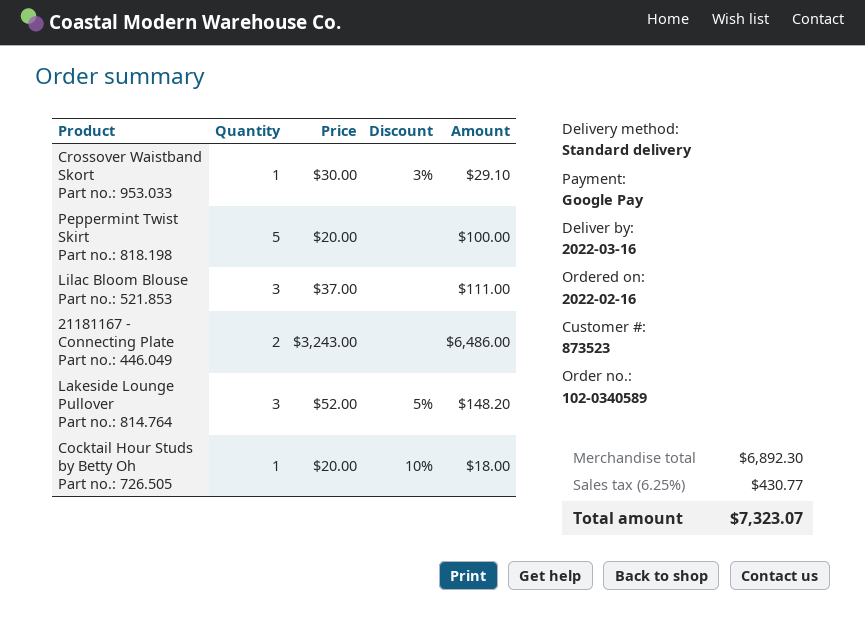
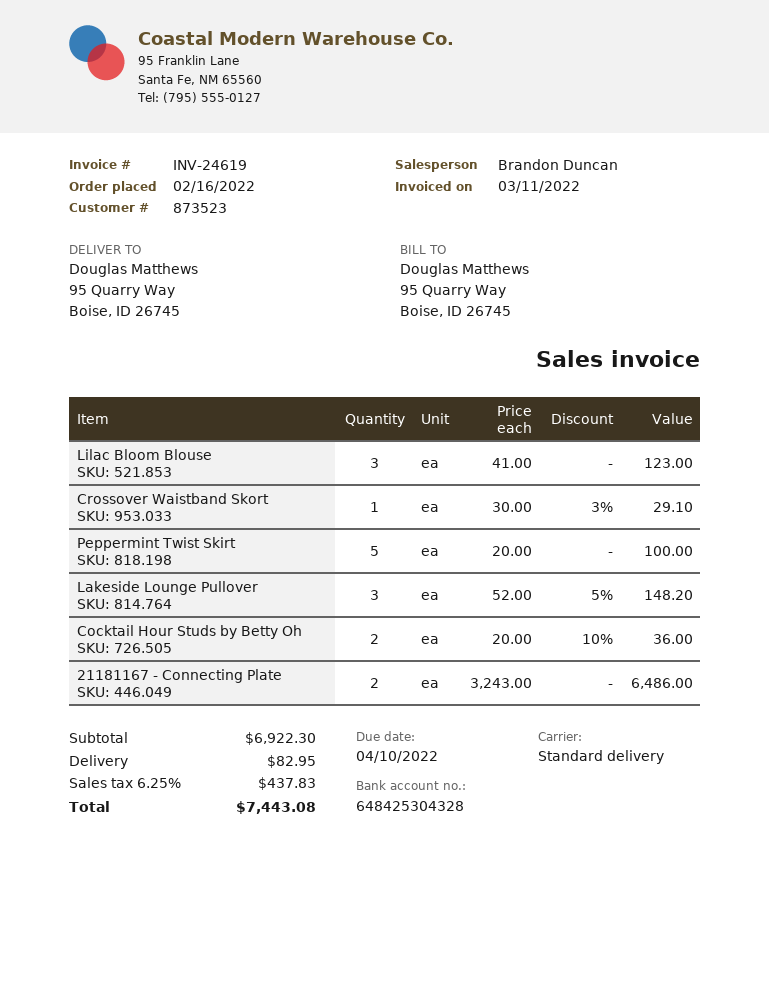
Lilac Bloom Blouse: 3 x 37.00 = 111.00 -> 3 x 41.00 = 123.00
Cocktail Hour Studs by Betty Oh: 1 x 20.00 - 10% = 18.00 -> 2 x 20.00 - 10% = 36.00
subtotal: 6892.30 -> 6922.30
shipping: none -> 82.95
tax: 6.25% = 430.77 -> 6.25% = 437.83
total: 7323.07 -> 7443.08

